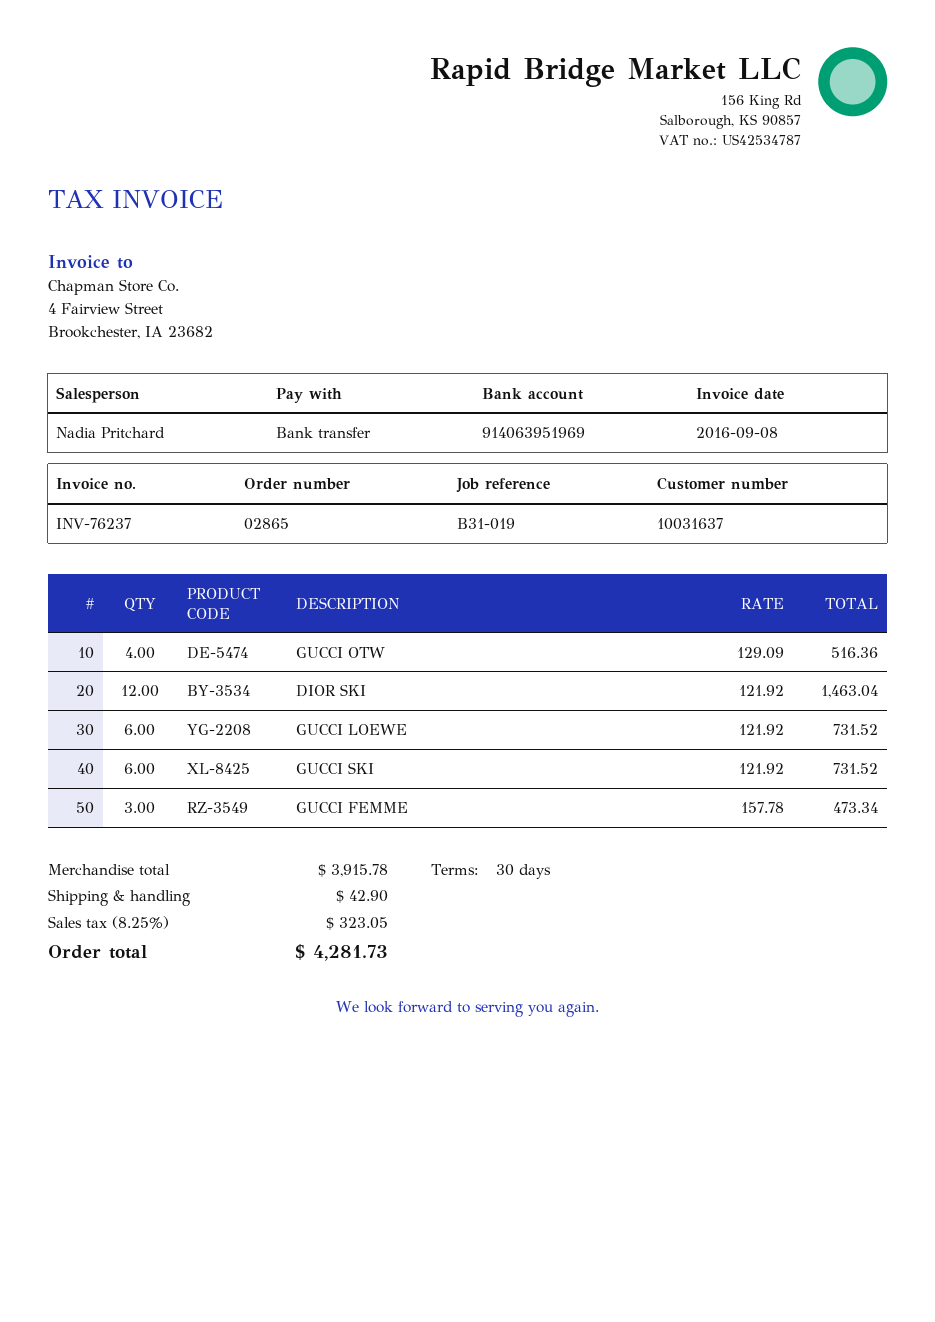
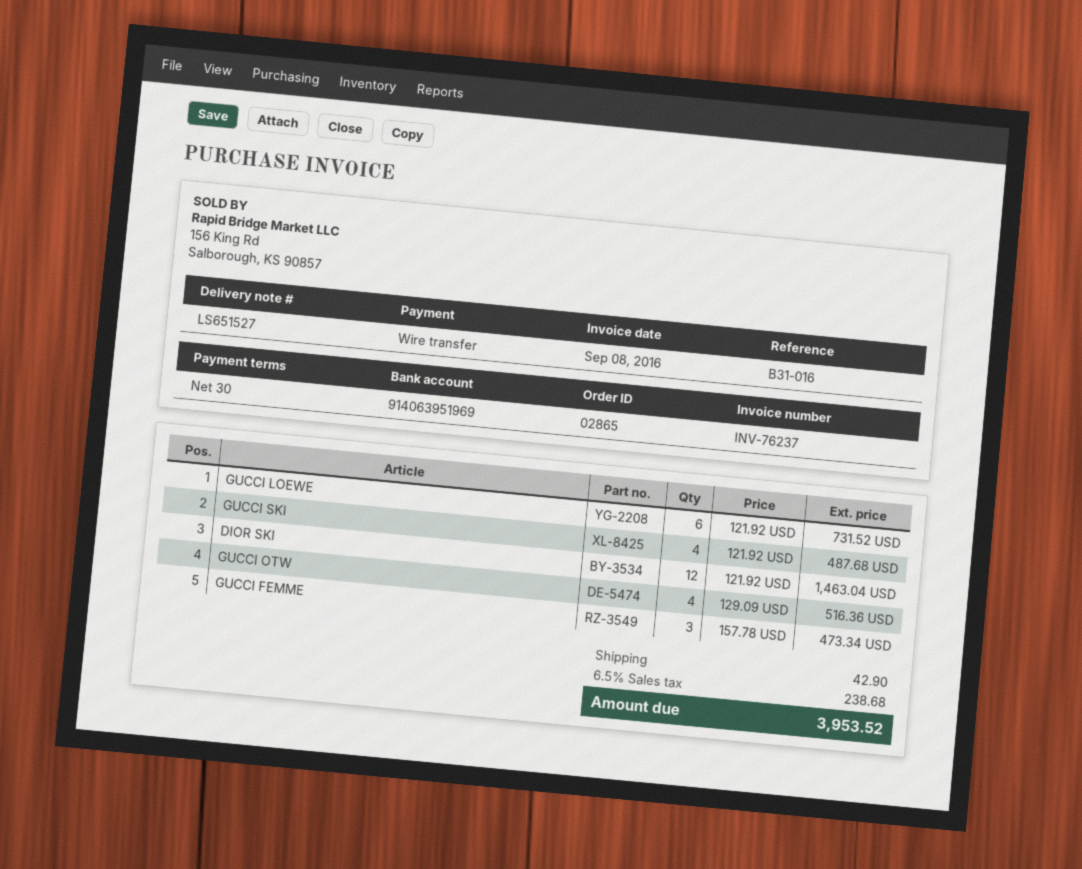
reference: B31-019 -> B31-016
GUCCI SKI: 6 x 121.92 = 731.52 -> 4 x 121.92 = 487.68
tax: 8.25% = 323.05 -> 6.5% = 238.68
total: 4281.73 -> 3953.52

